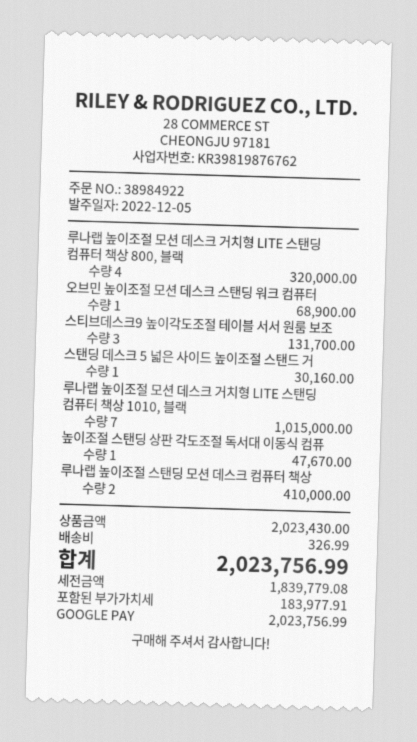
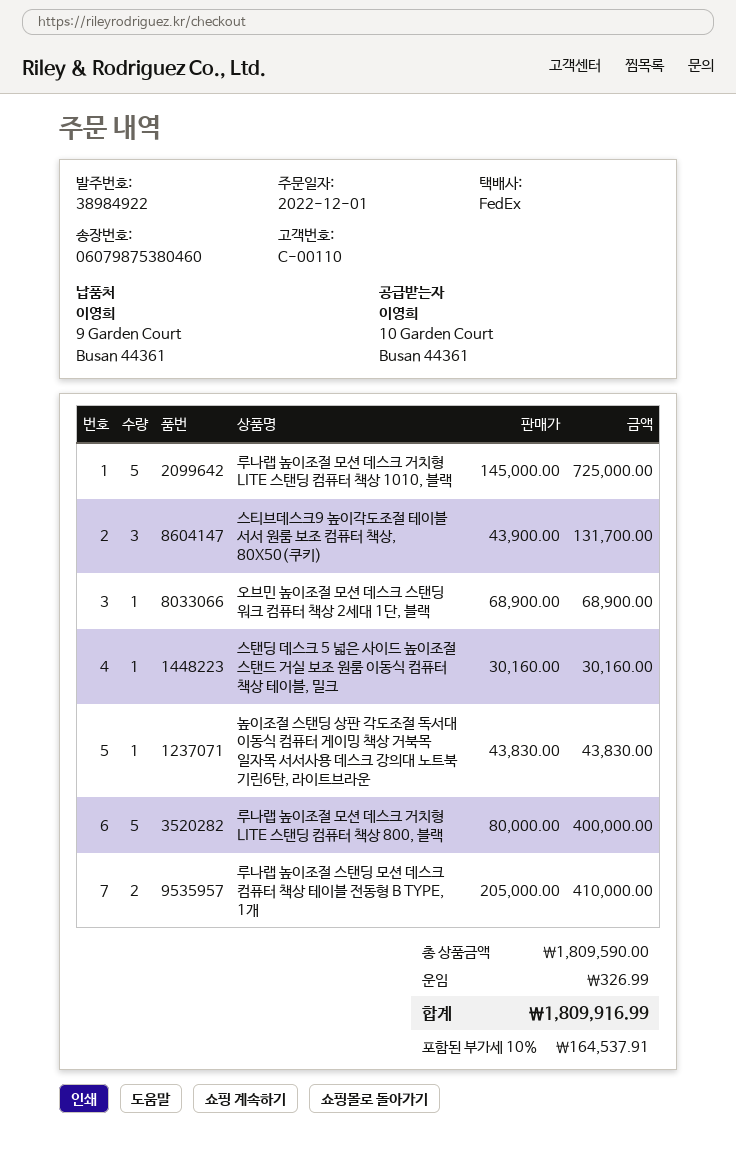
order date: 2022-12-05 -> 2022-12-01
루나랩 높이조절 모션 데스크 거치형 LITE 스탠딩 컴퓨터 책상 800, 블랙: 4 for 320000.00 -> 5 for 400000.00
루나랩 높이조절 모션 데스크 거치형 LITE 스탠딩 컴퓨터 책상 1010, 블랙: 7 for 1015000.00 -> 5 for 725000.00
높이조절 스탠딩 상판 각도조절 독서대 이동식 컴퓨: 1 for 47670.00 -> 1 for 43830.00
subtotal: 2023430.00 -> 1809590.00
tax: 183977.91 -> 164537.91
total: 2023756.99 -> 1809916.99

